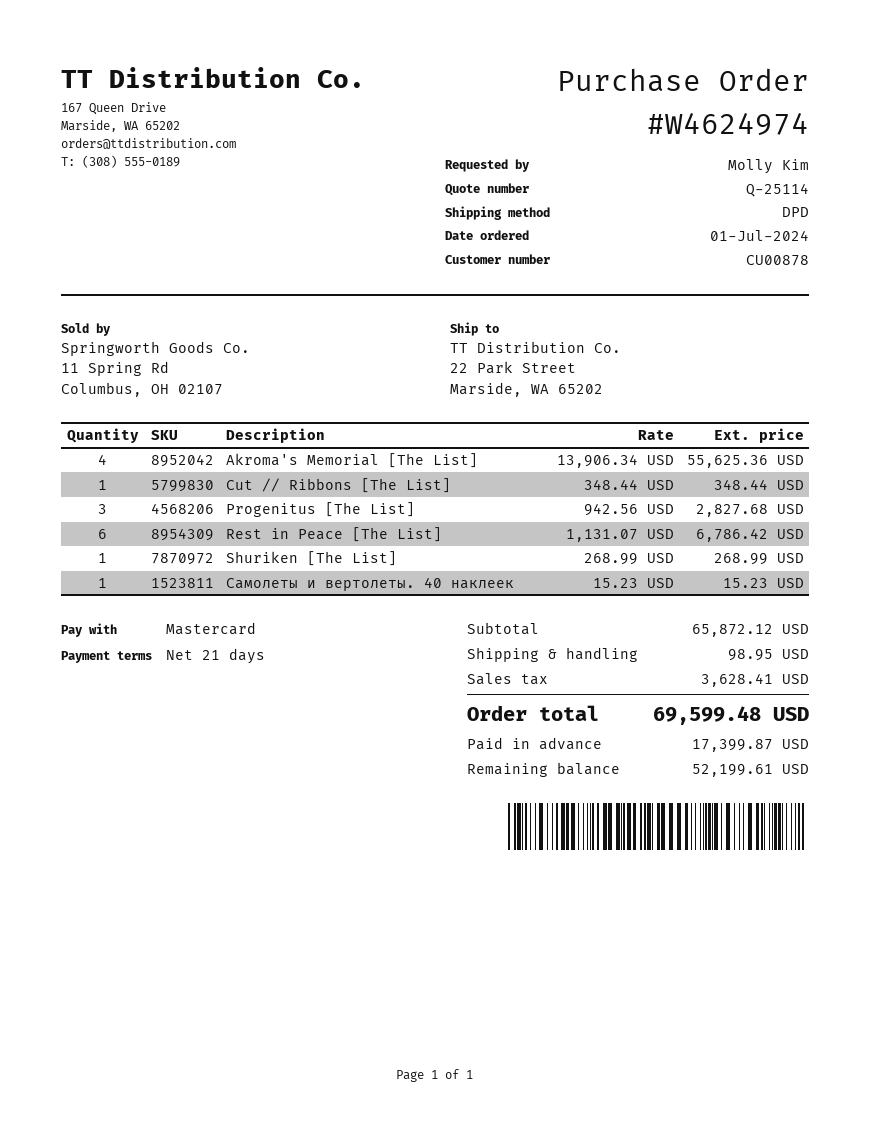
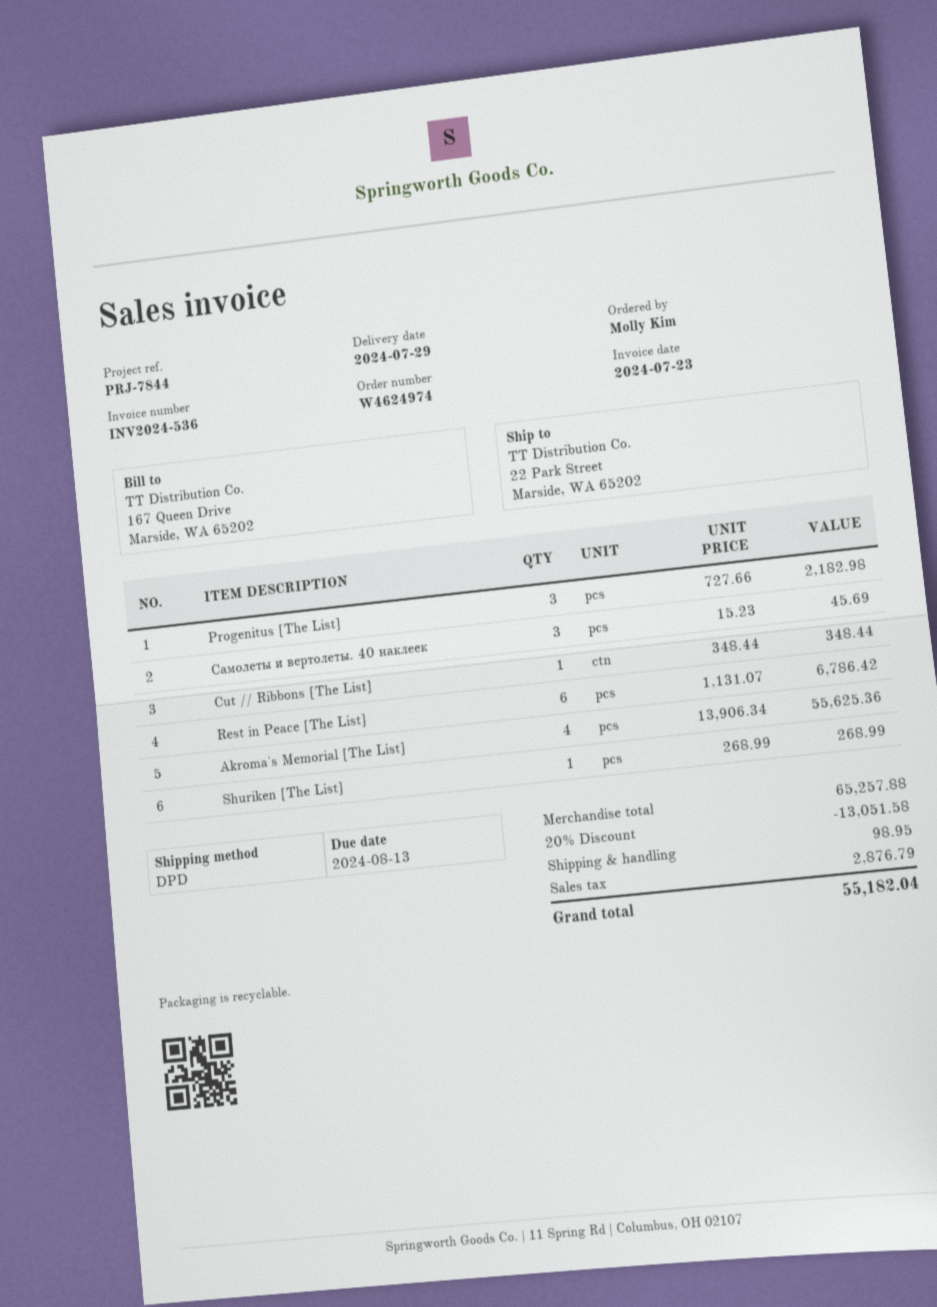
Progenitus [The List]: 3 x 942.56 = 2827.68 -> 3 x 727.66 = 2182.98
Самолеты и вертолеты. 40 наклеек: 1 x 15.23 = 15.23 -> 3 x 15.23 = 45.69
subtotal: 65872.12 -> 65257.88
discount: none -> 20% = 13051.58
tax: 3628.41 -> 2876.79
total: 69599.48 -> 55182.04

